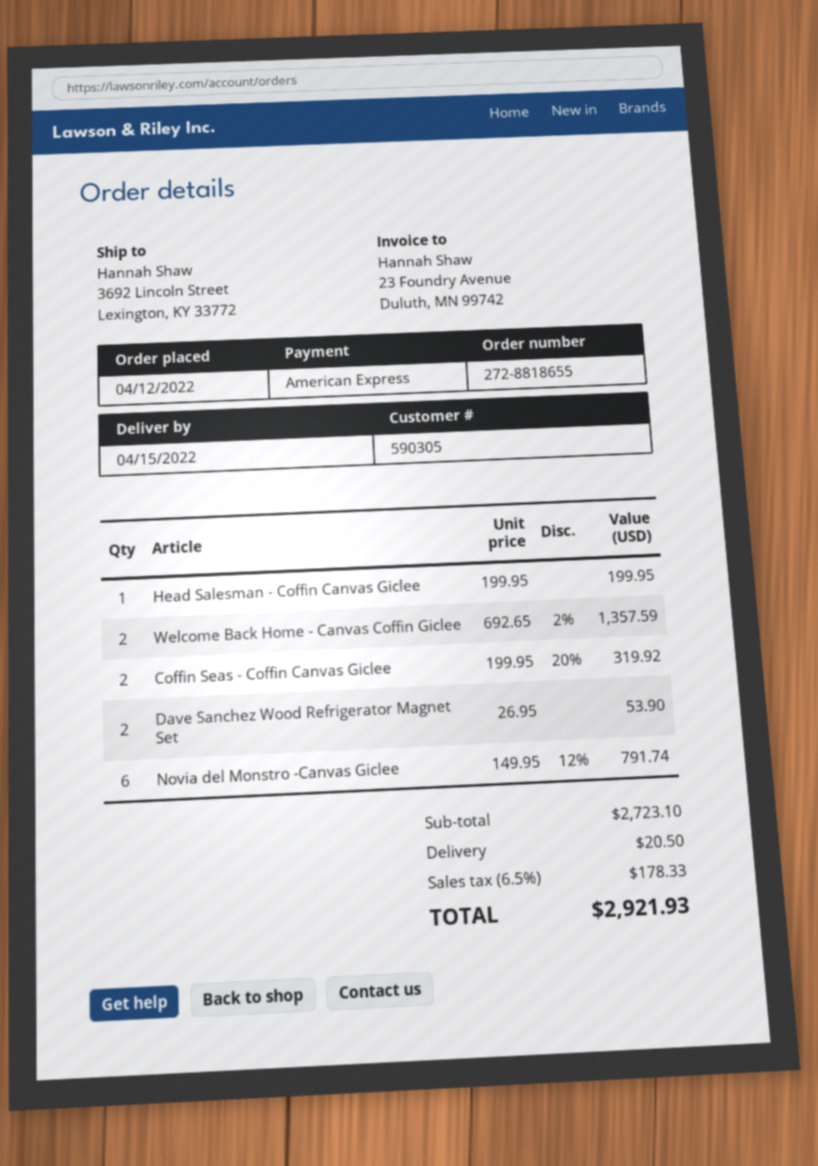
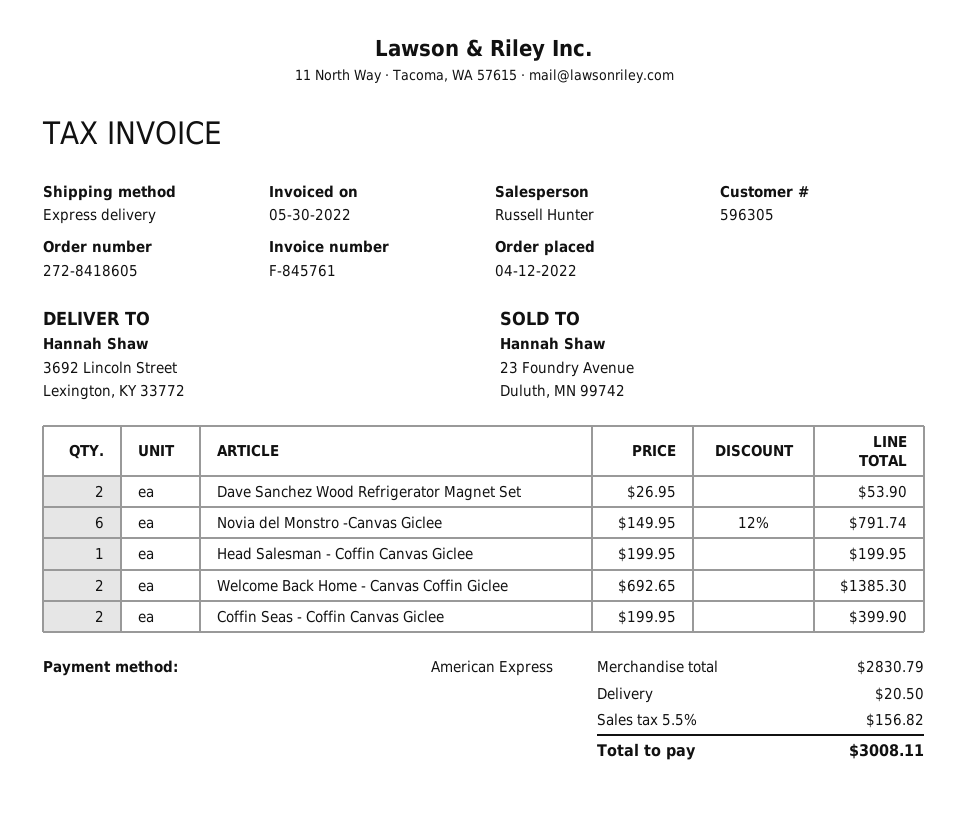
order number: 272-8818655 -> 272-8418605
customer number: 590305 -> 596305
Welcome Back Home - Canvas Coffin Giclee: 2 x 692.65 - 2% = 1357.59 -> 2 x 692.65 = 1385.30
Coffin Seas - Coffin Canvas Giclee: 2 x 199.95 - 20% = 319.92 -> 2 x 199.95 = 399.90
subtotal: 2723.10 -> 2830.79
tax: 6.5% = 178.33 -> 5.5% = 156.82
total: 2921.93 -> 3008.11

